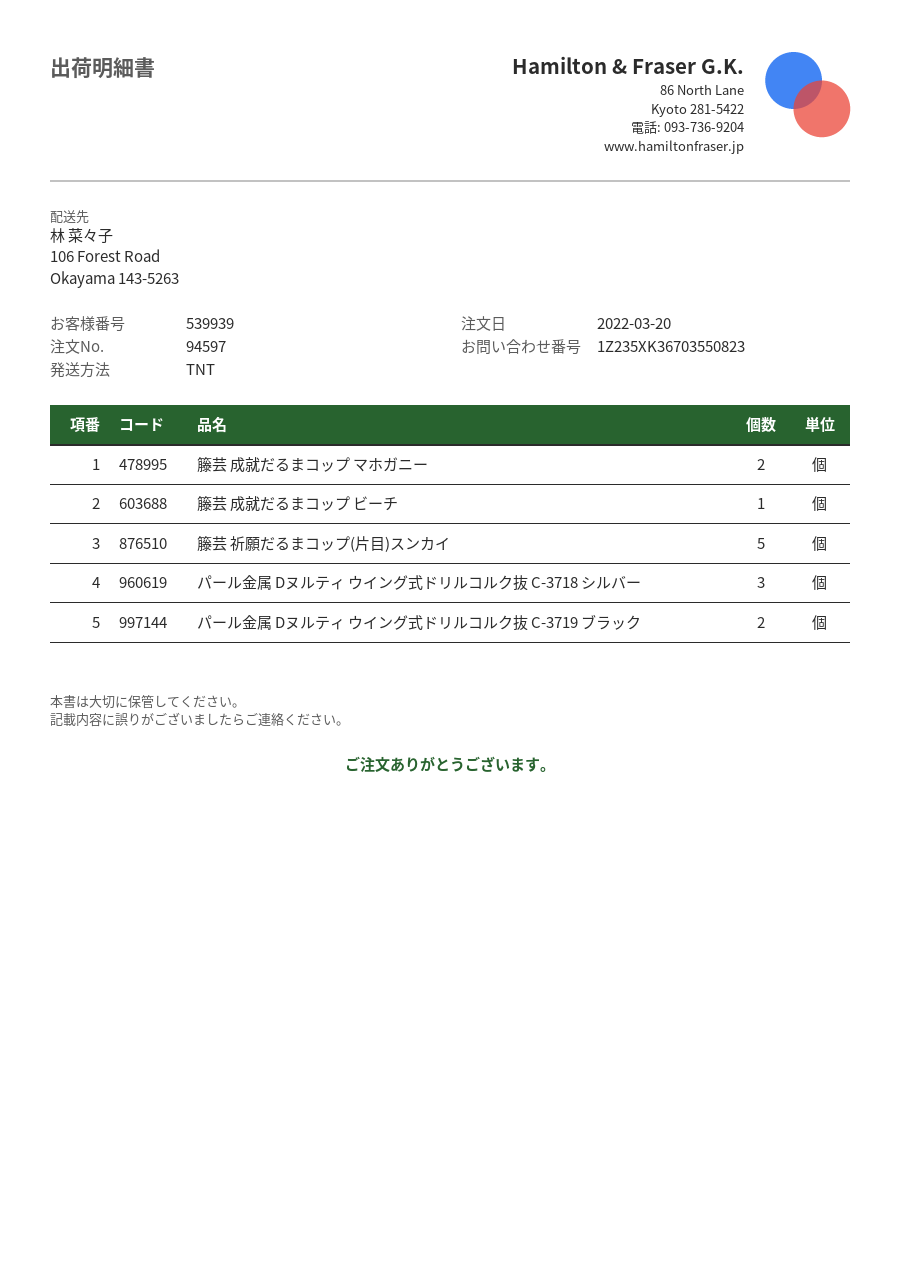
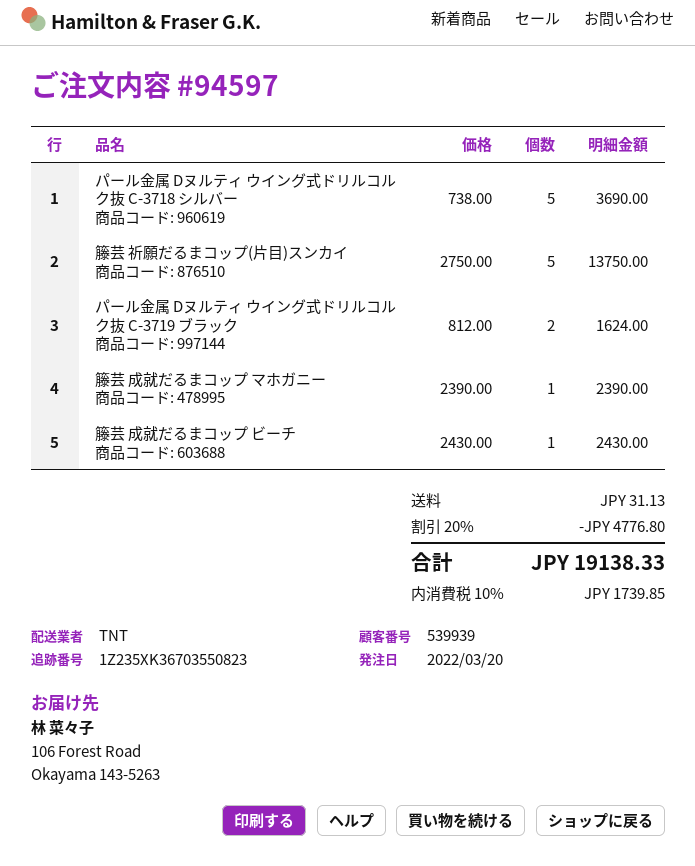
籐芸 成就だるまコップ マホガニー: 2 -> 1
パール金属 Dヌルティ ウイング式ドリルコルク抜 C-3718 シルバー: 3 -> 5

